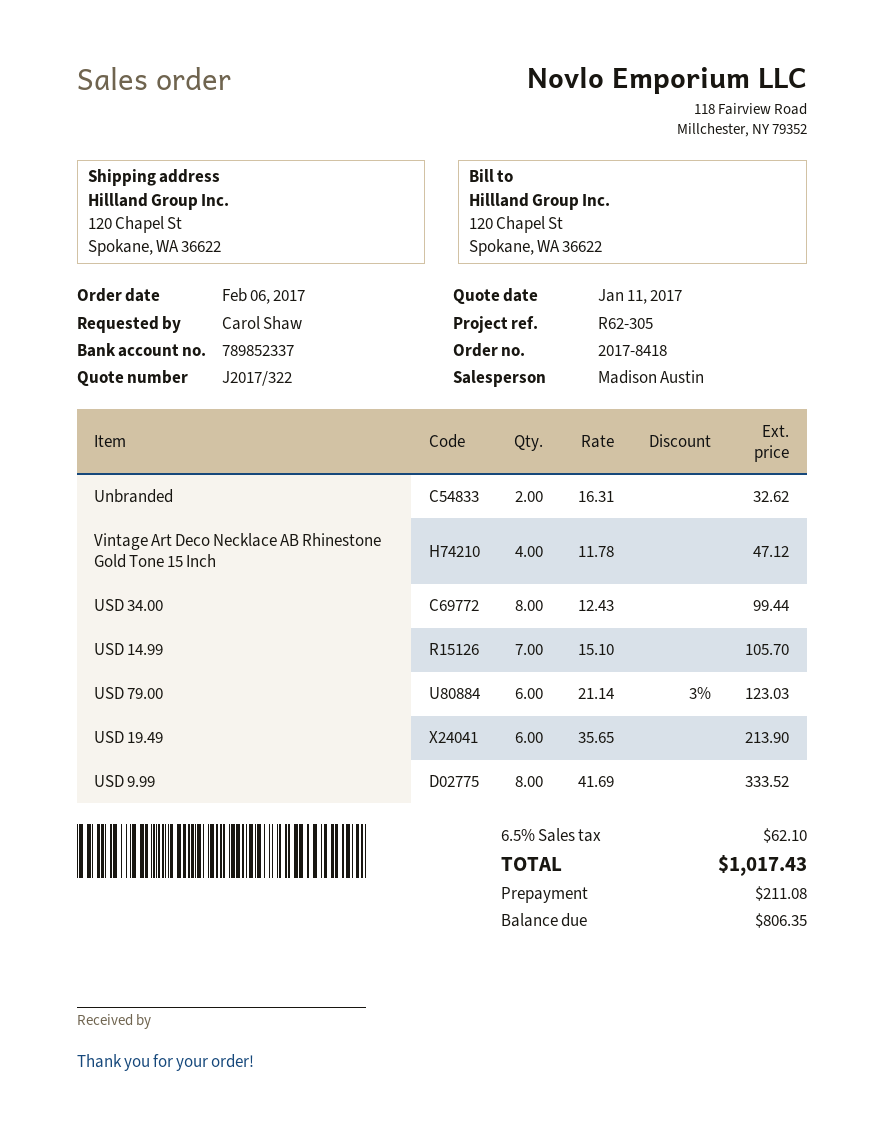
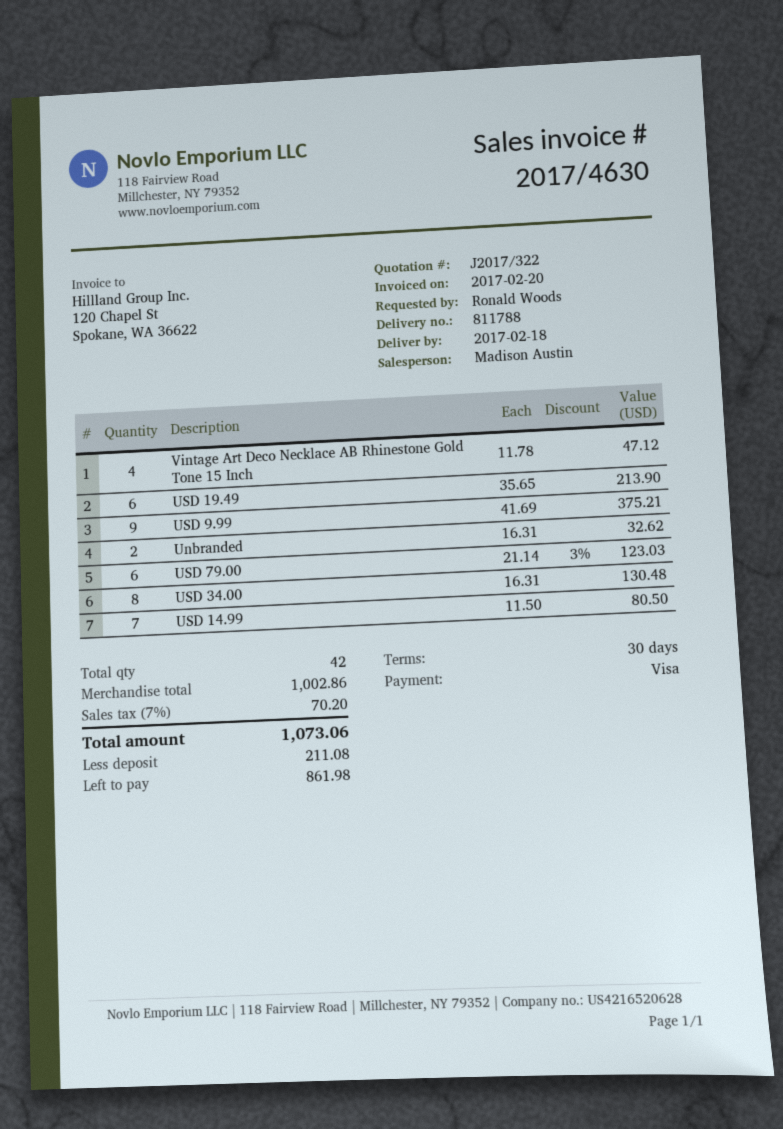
ordered by: Carol Shaw -> Ronald Woods
USD 34.00: 8 x 12.43 = 99.44 -> 8 x 16.31 = 130.48
USD 14.99: 7 x 15.10 = 105.70 -> 7 x 11.50 = 80.50
USD 9.99: 8 x 41.69 = 333.52 -> 9 x 41.69 = 375.21
tax: 6.5% = 62.10 -> 7% = 70.20
total: 1017.43 -> 1073.06
balance: 806.35 -> 861.98

